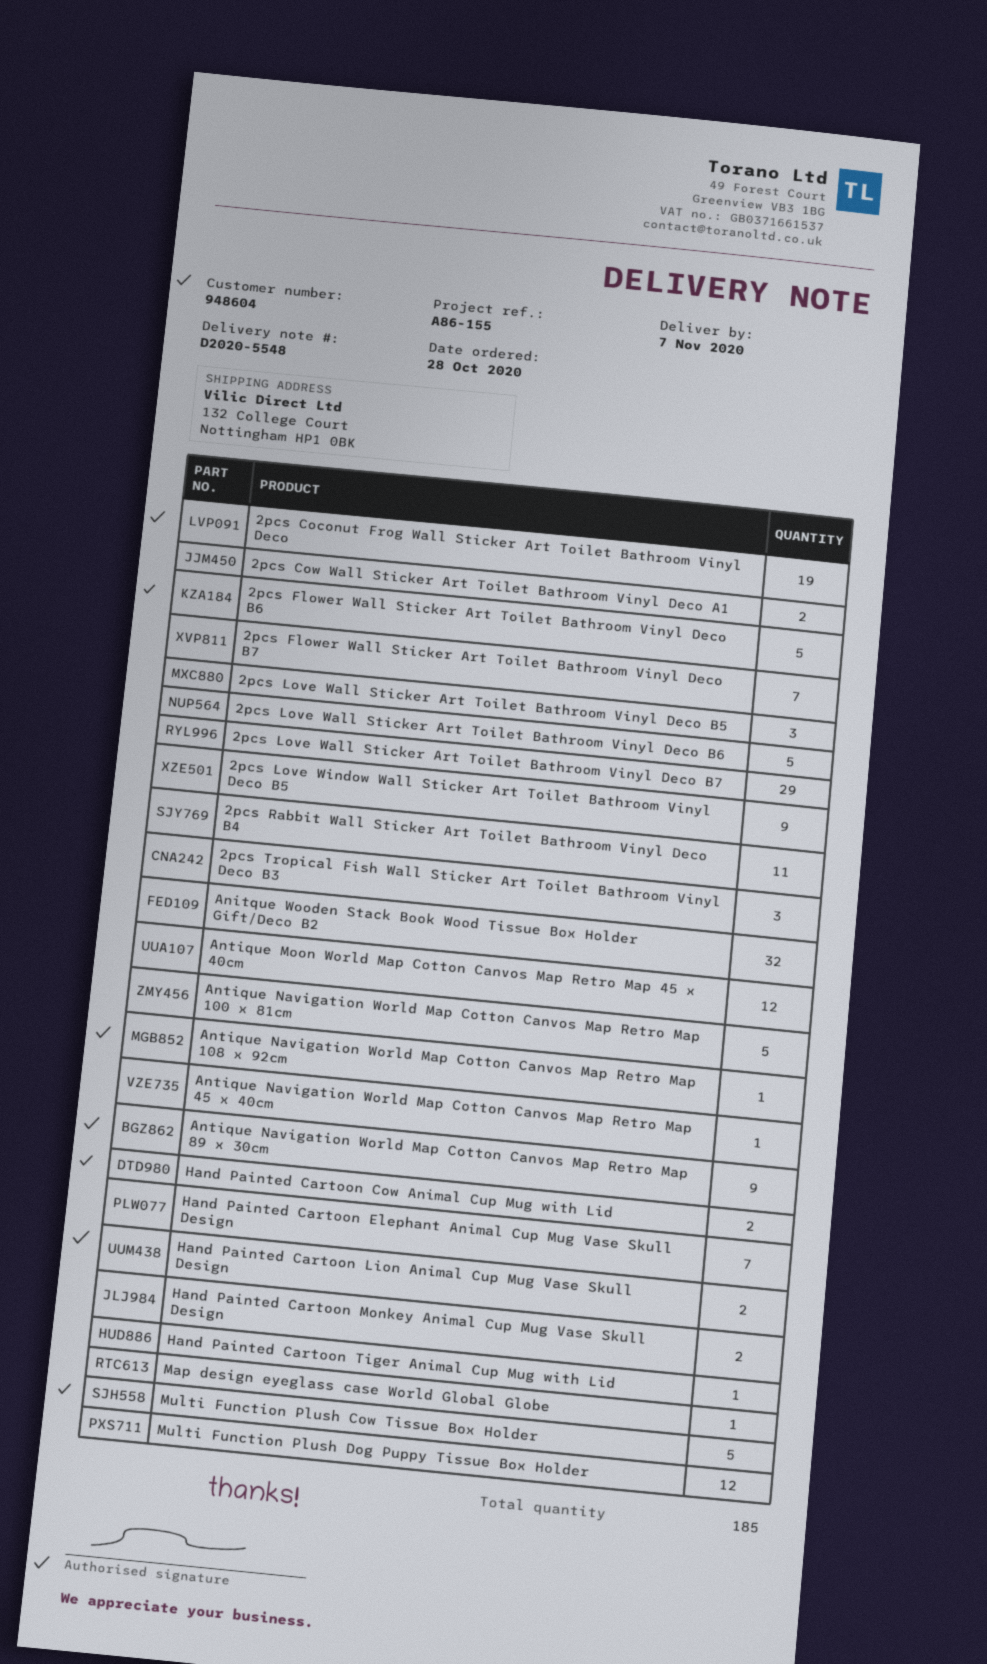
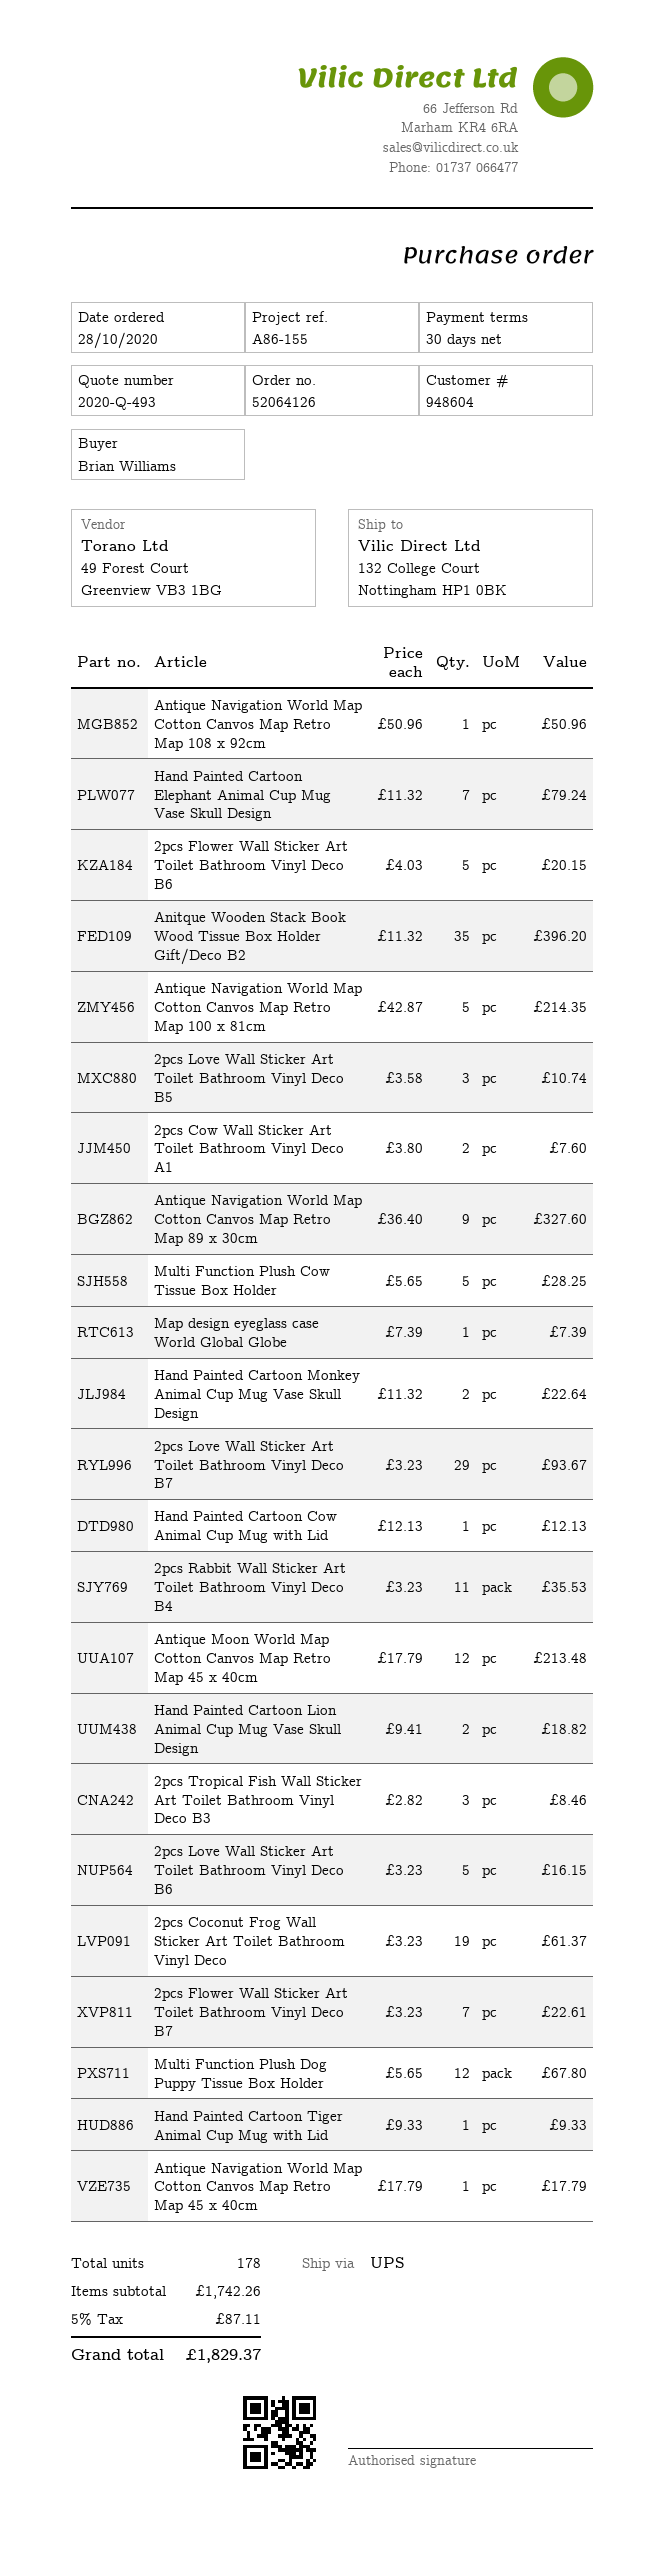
2pcs Love Window Wall Sticker Art Toilet Bathroom Vinyl Deco B5: 9 -> none
Anitque Wooden Stack Book Wood Tissue Box Holder Gift/Deco B2: 32 -> 35
Hand Painted Cartoon Cow Animal Cup Mug with Lid: 2 -> 1
total quantity: 185 -> 178

